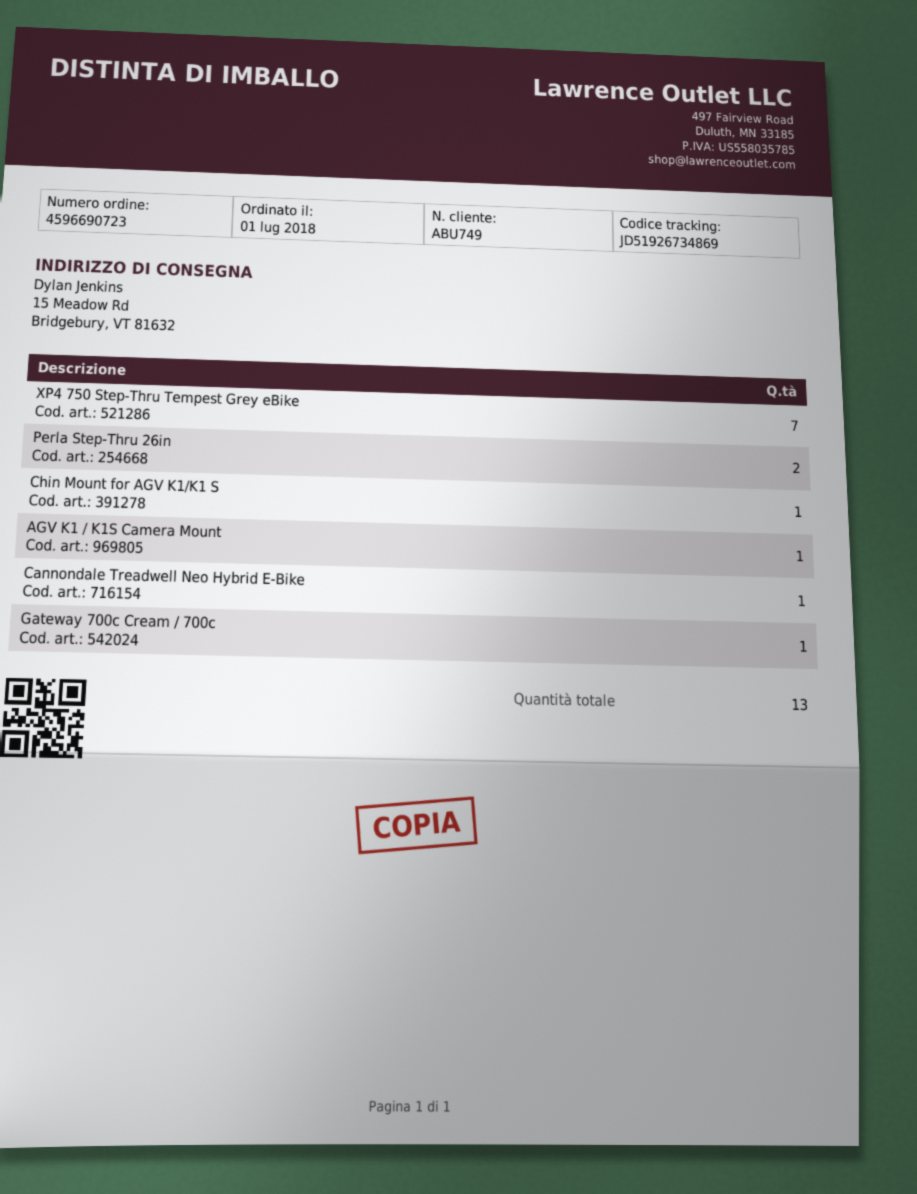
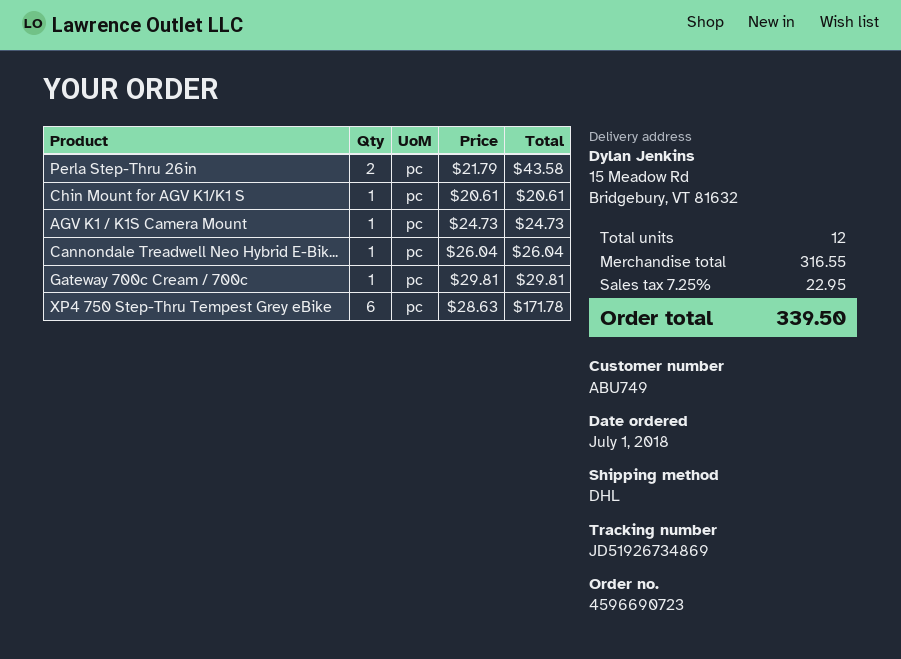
XP4 750 Step-Thru Tempest Grey eBike: 7 -> 6
total quantity: 13 -> 12

